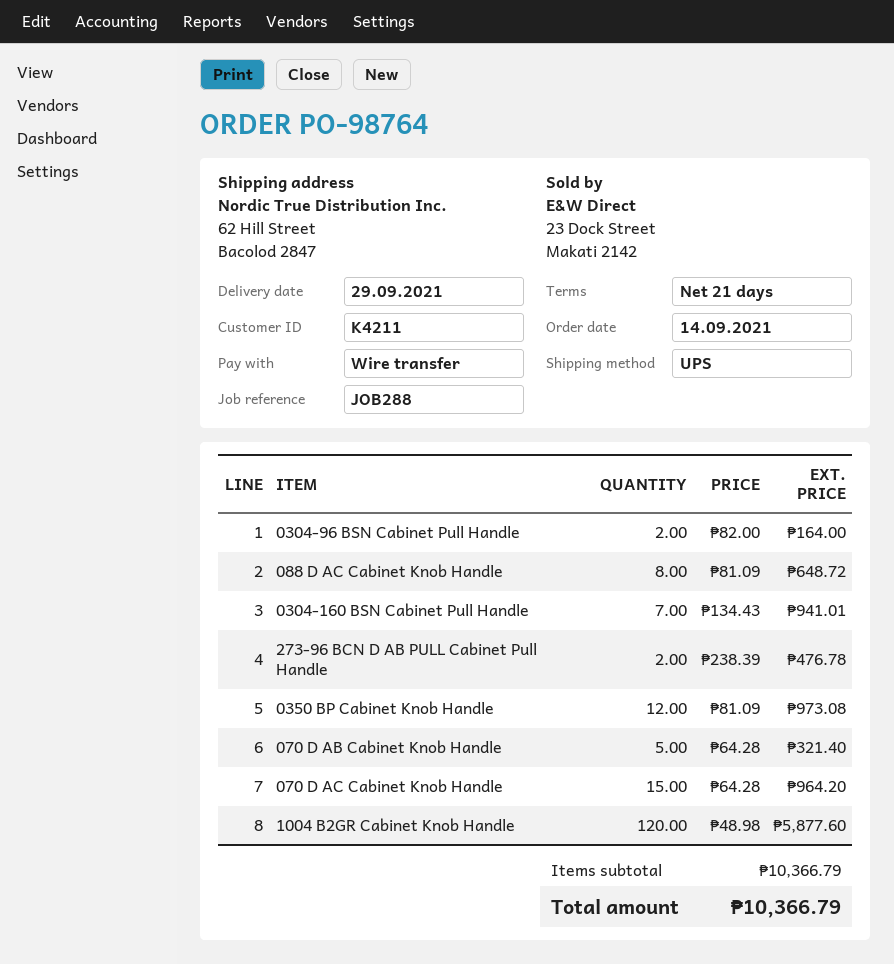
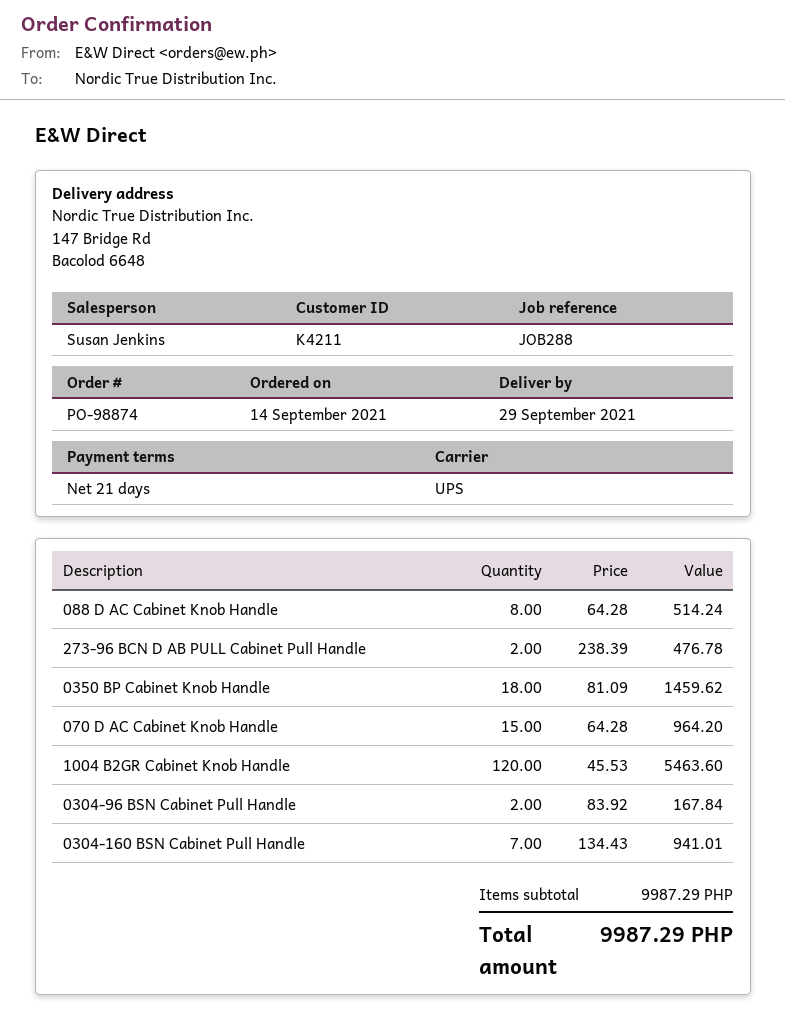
order number: PO-98764 -> PO-98874
ship to: 62 Hill Street, Bacolod 2847 -> 147 Bridge Rd, Bacolod 6648
0304-96 BSN Cabinet Pull Handle: 2 x 82.00 = 164.00 -> 2 x 83.92 = 167.84
088 D AC Cabinet Knob Handle: 8 x 81.09 = 648.72 -> 8 x 64.28 = 514.24
0350 BP Cabinet Knob Handle: 12 x 81.09 = 973.08 -> 18 x 81.09 = 1459.62
070 D AB Cabinet Knob Handle: 5 x 64.28 = 321.40 -> none
1004 B2GR Cabinet Knob Handle: 120 x 48.98 = 5877.60 -> 120 x 45.53 = 5463.60
subtotal: 10366.79 -> 9987.29
total: 10366.79 -> 9987.29

